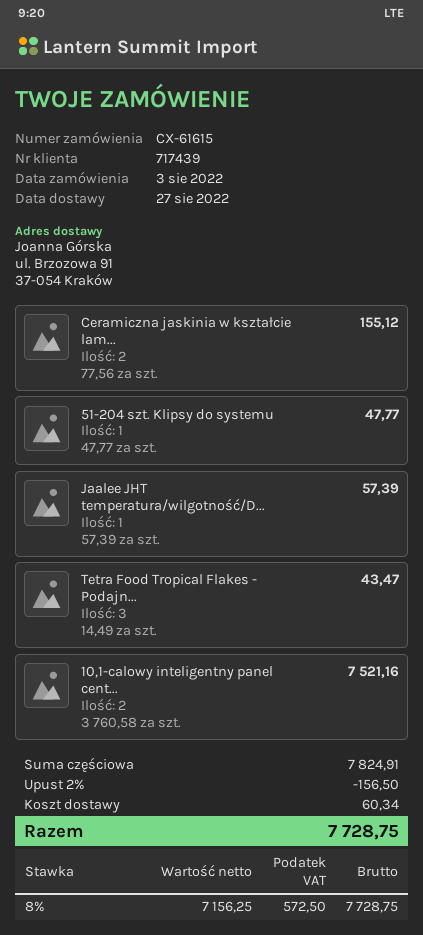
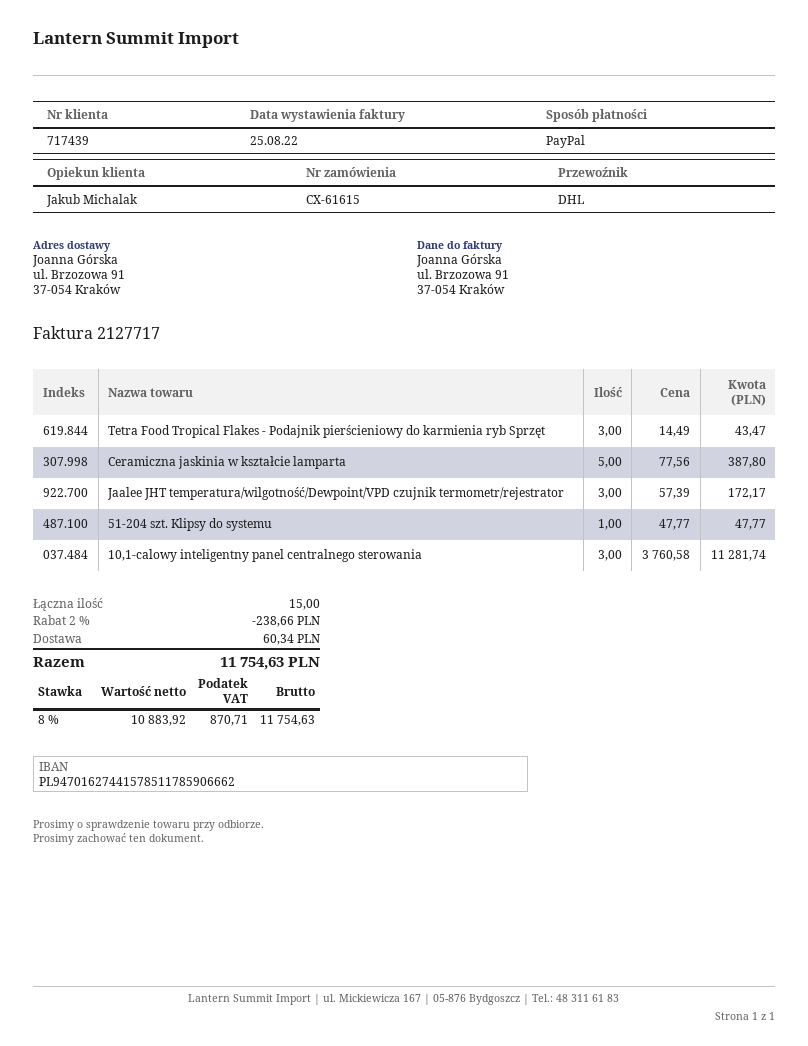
Ceramiczna jaskinia w kształcie lam...: 2 x 77.56 = 155.12 -> 5 x 77.56 = 387.80
Jaalee JHT temperatura/wilgotność/D...: 1 x 57.39 = 57.39 -> 3 x 57.39 = 172.17
10,1-calowy inteligentny panel cent...: 2 x 3760.58 = 7521.16 -> 3 x 3760.58 = 11281.74
discount: 2% = 156.50 -> 2% = 238.66
net: 7156.25 -> 10883.92
tax: 8% = 572.50 -> 8% = 870.71
total: 7728.75 -> 11754.63

